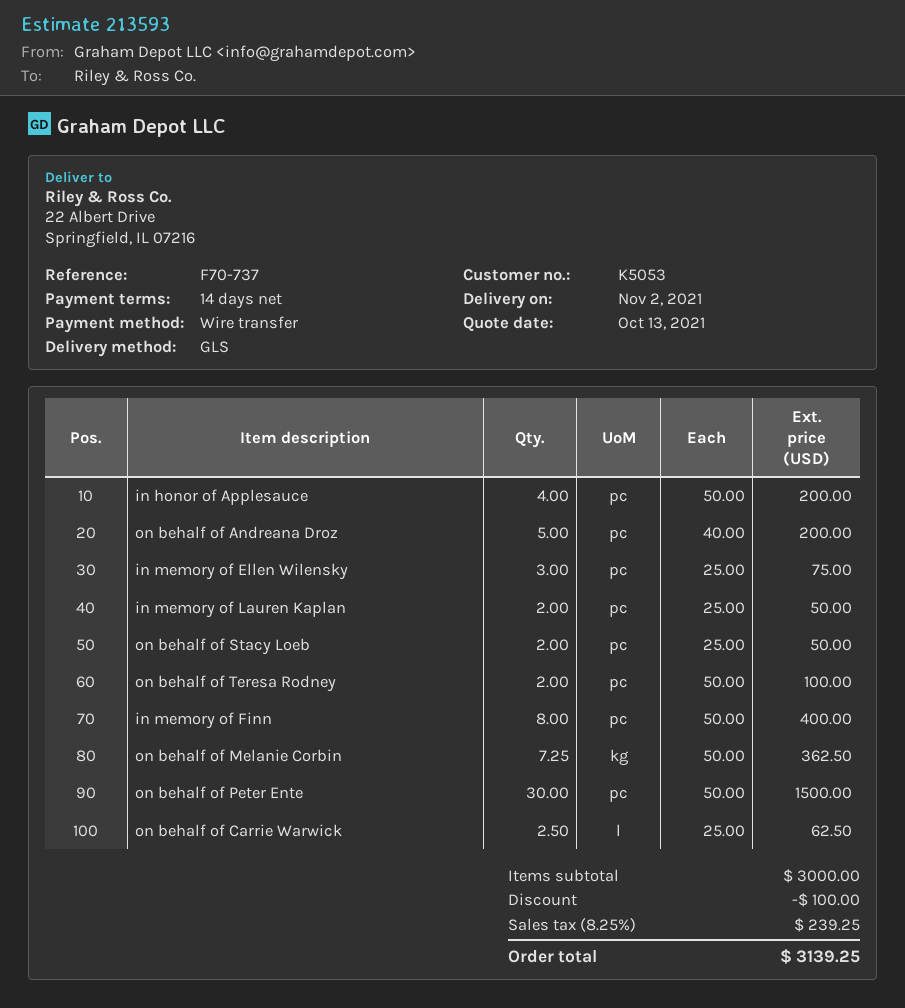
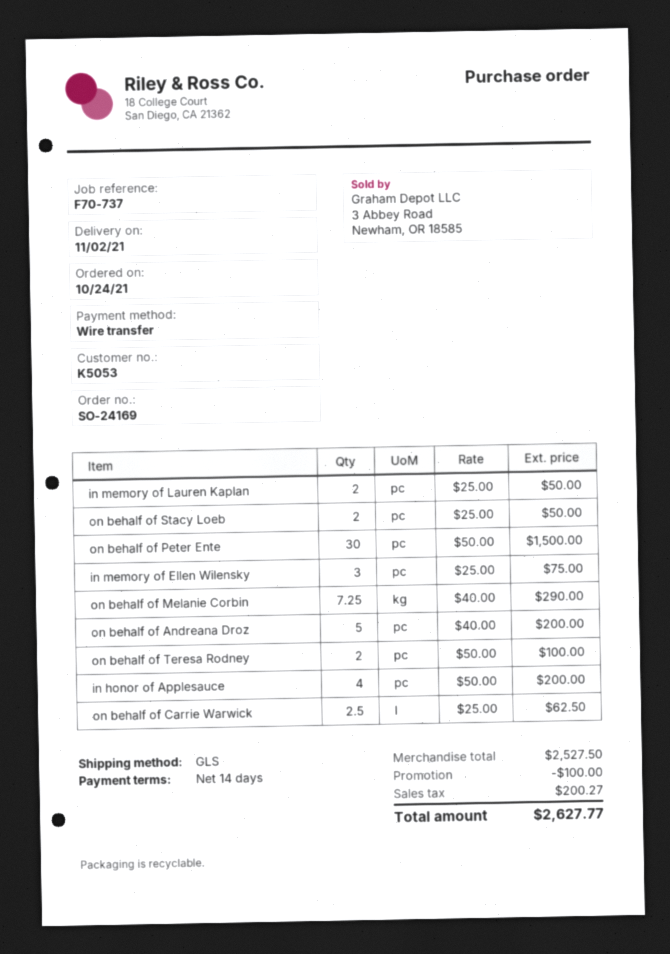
in memory of Finn: 8 x 50.00 = 400.00 -> none
on behalf of Melanie Corbin: 7.25 x 50.00 = 362.50 -> 7.25 x 40.00 = 290.00
subtotal: 3000.00 -> 2527.50
tax: 239.25 -> 200.27
total: 3139.25 -> 2627.77

